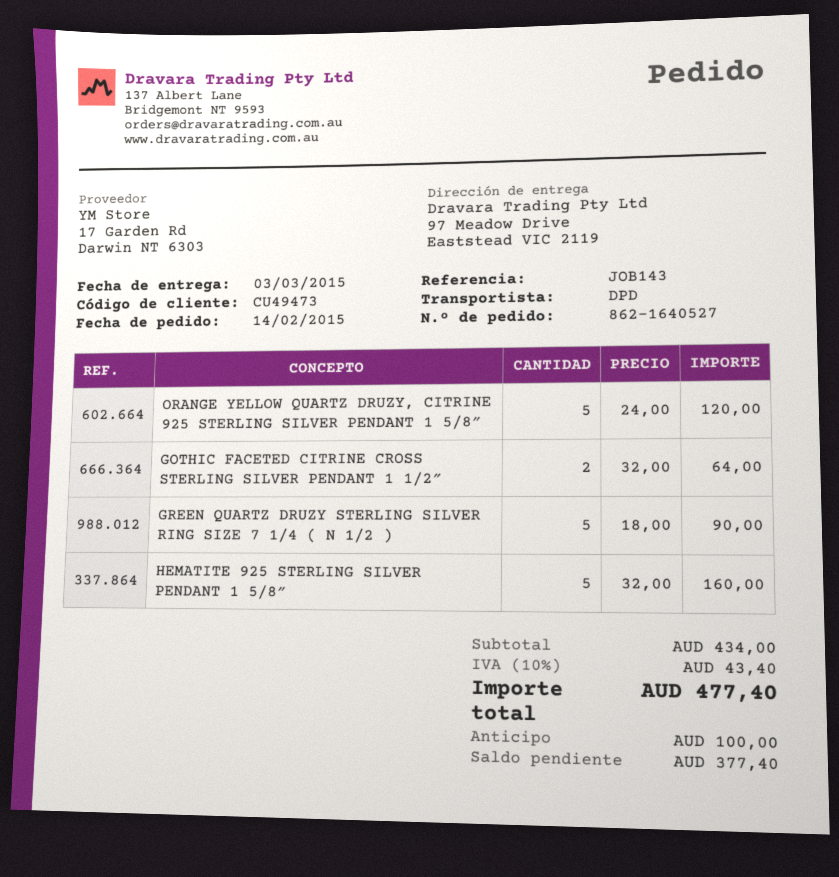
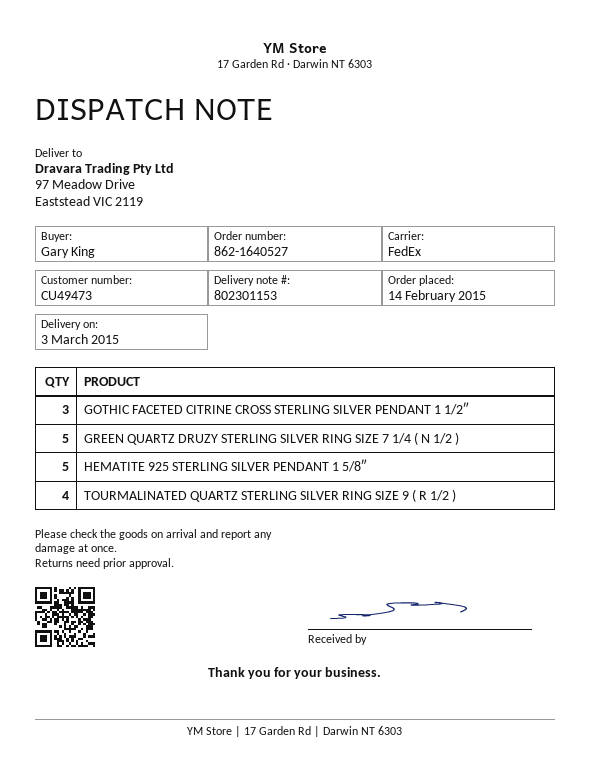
shipping method: DPD -> FedEx
ORANGE YELLOW QUARTZ DRUZY, CITRINE 925 STERLING SILVER PENDANT 1 5/8″: 5 -> none
GOTHIC FACETED CITRINE CROSS STERLING SILVER PENDANT 1 1/2″: 2 -> 3
TOURMALINATED QUARTZ STERLING SILVER RING SIZE 9 ( R 1/2 ): none -> 4

